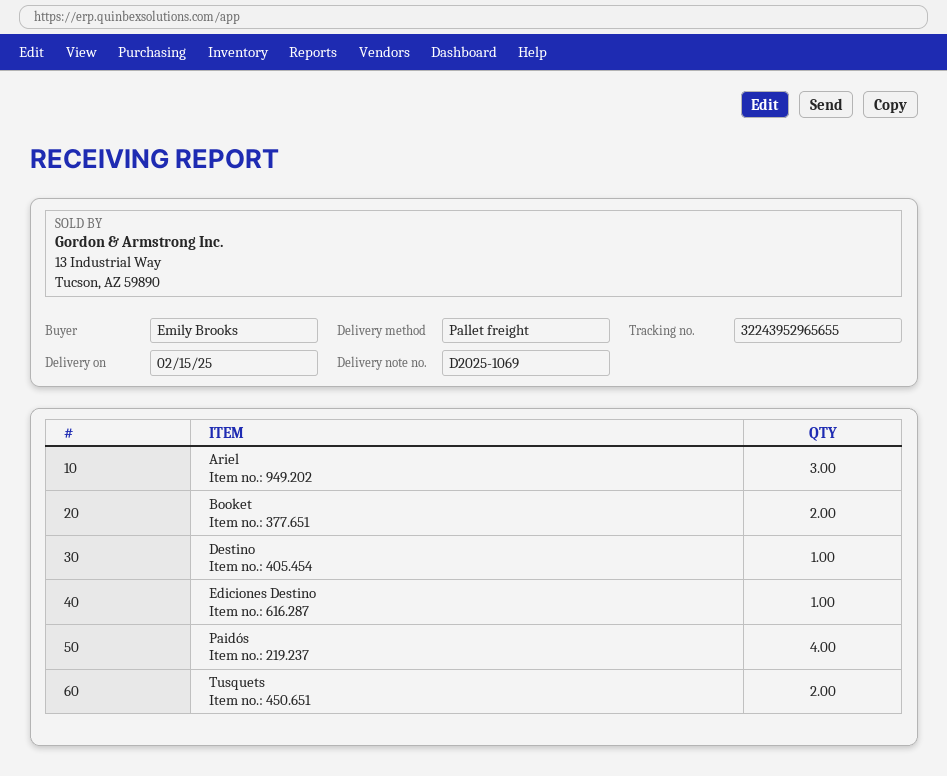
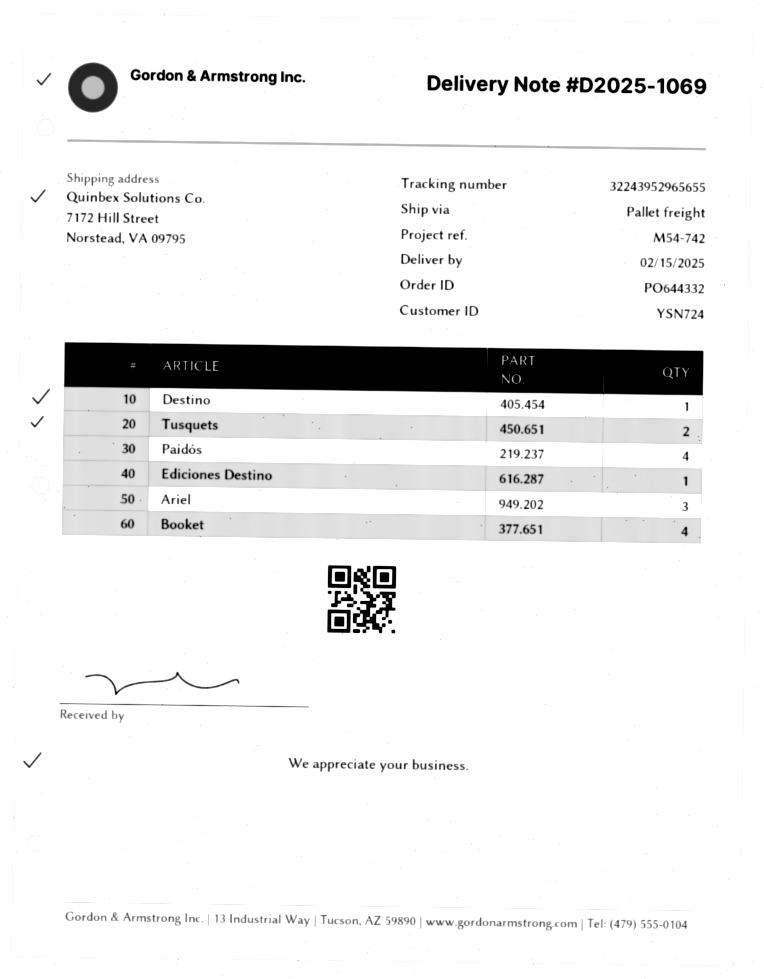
Booket: 2 -> 4

